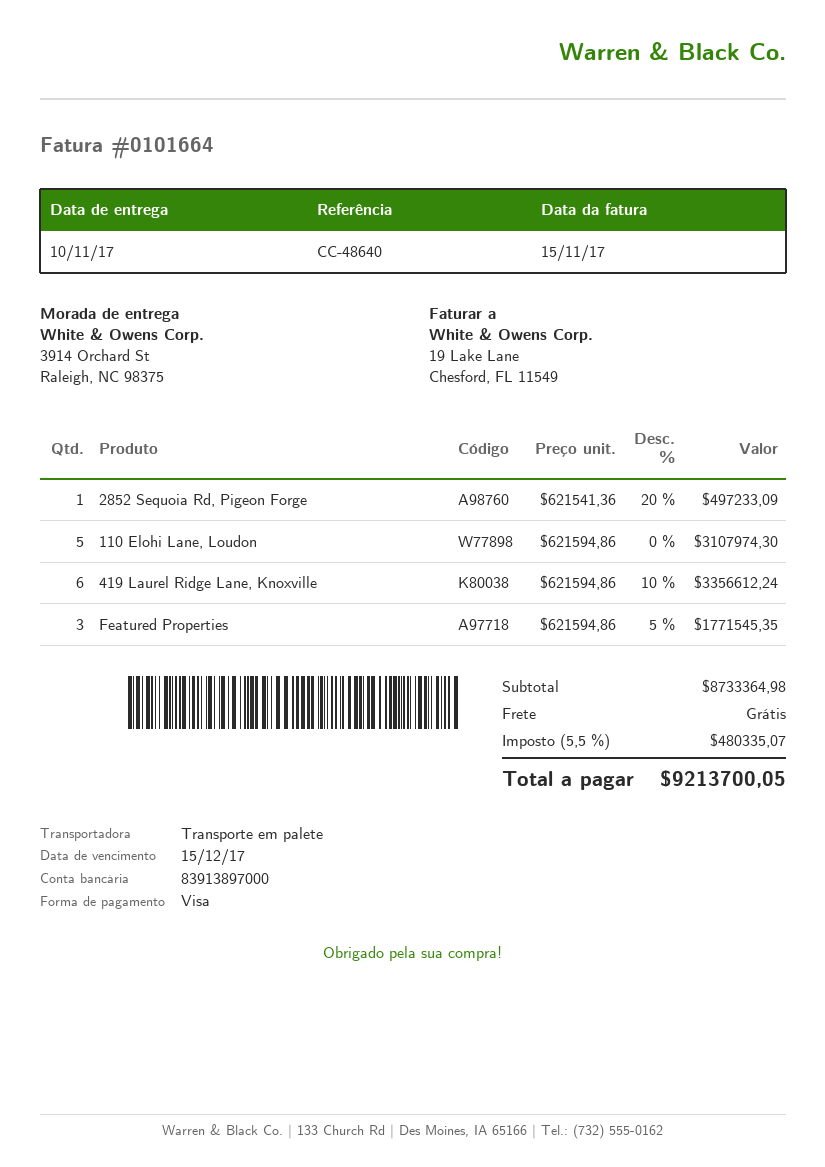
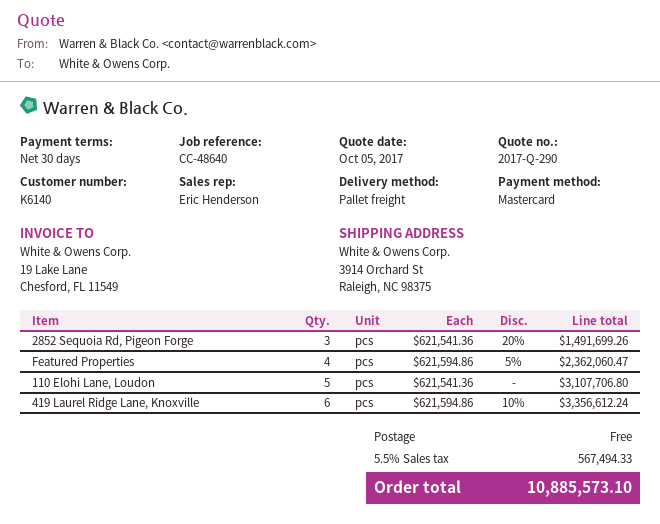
payment method: Visa -> Mastercard
2852 Sequoia Rd, Pigeon Forge: 1 x 621541.36 - 20% = 497233.09 -> 3 x 621541.36 - 20% = 1491699.26
110 Elohi Lane, Loudon: 5 x 621594.86 = 3107974.30 -> 5 x 621541.36 = 3107706.80
Featured Properties: 3 x 621594.86 - 5% = 1771545.35 -> 4 x 621594.86 - 5% = 2362060.47
tax: 5.5% = 480335.07 -> 5.5% = 567494.33
total: 9213700.05 -> 10885573.10

